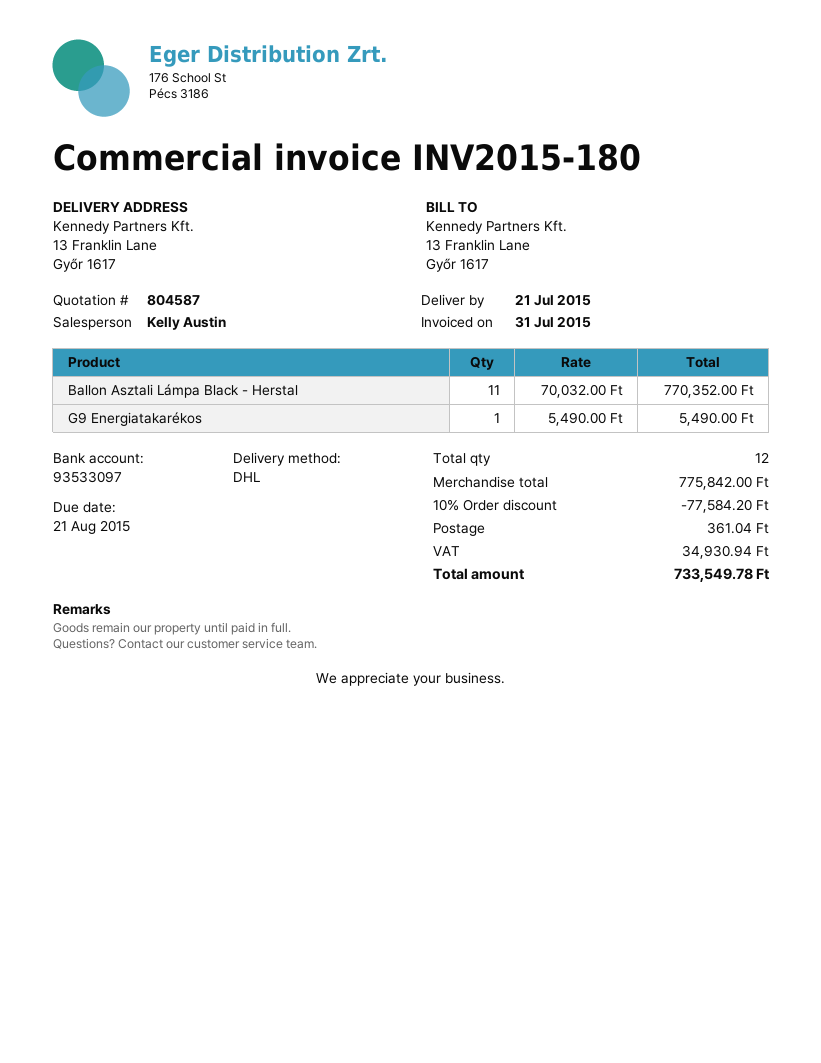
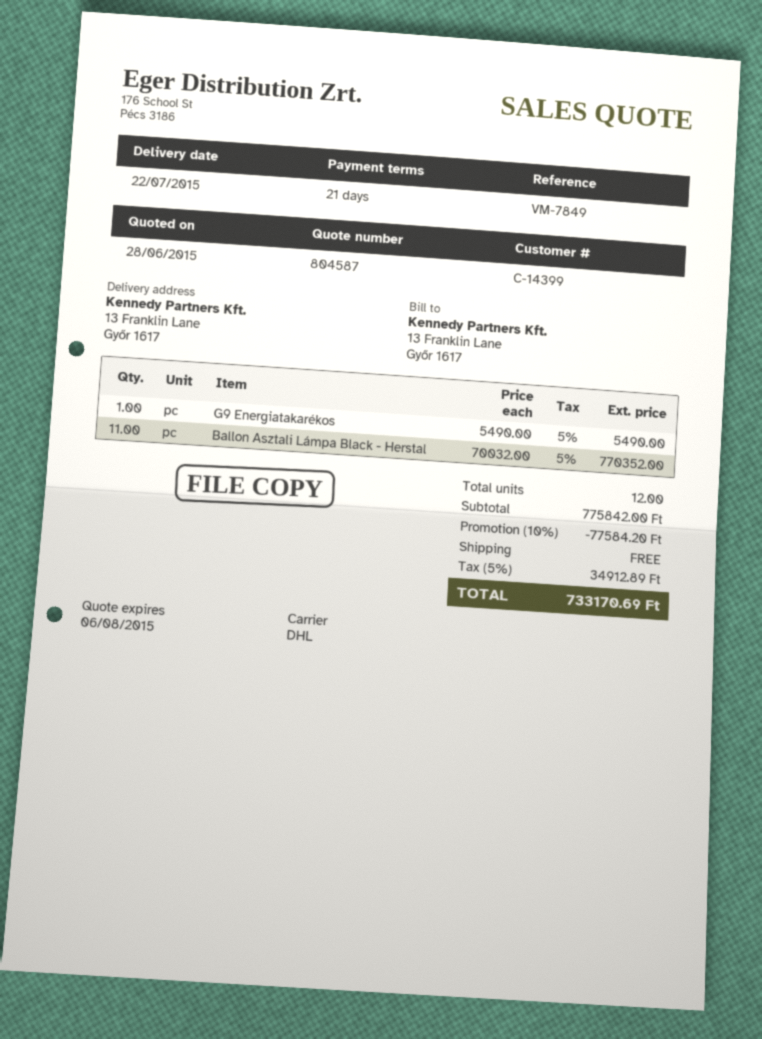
delivery date: 2015-07-21 -> 2015-07-22
shipping: 361.04 -> 0.00
tax: 34930.94 -> 34912.89
total: 733549.78 -> 733170.69

